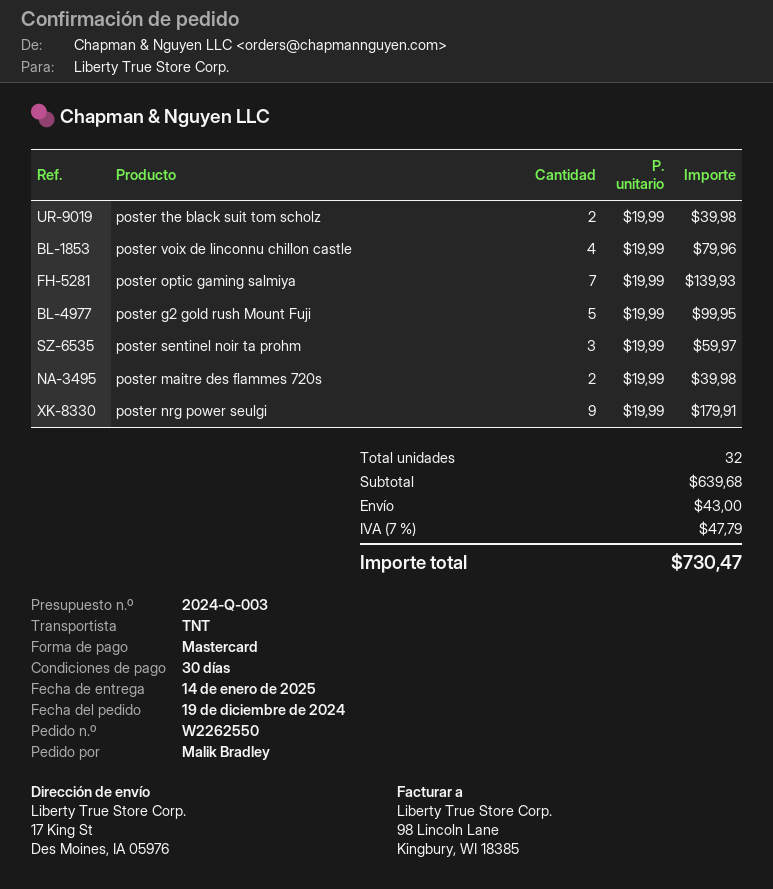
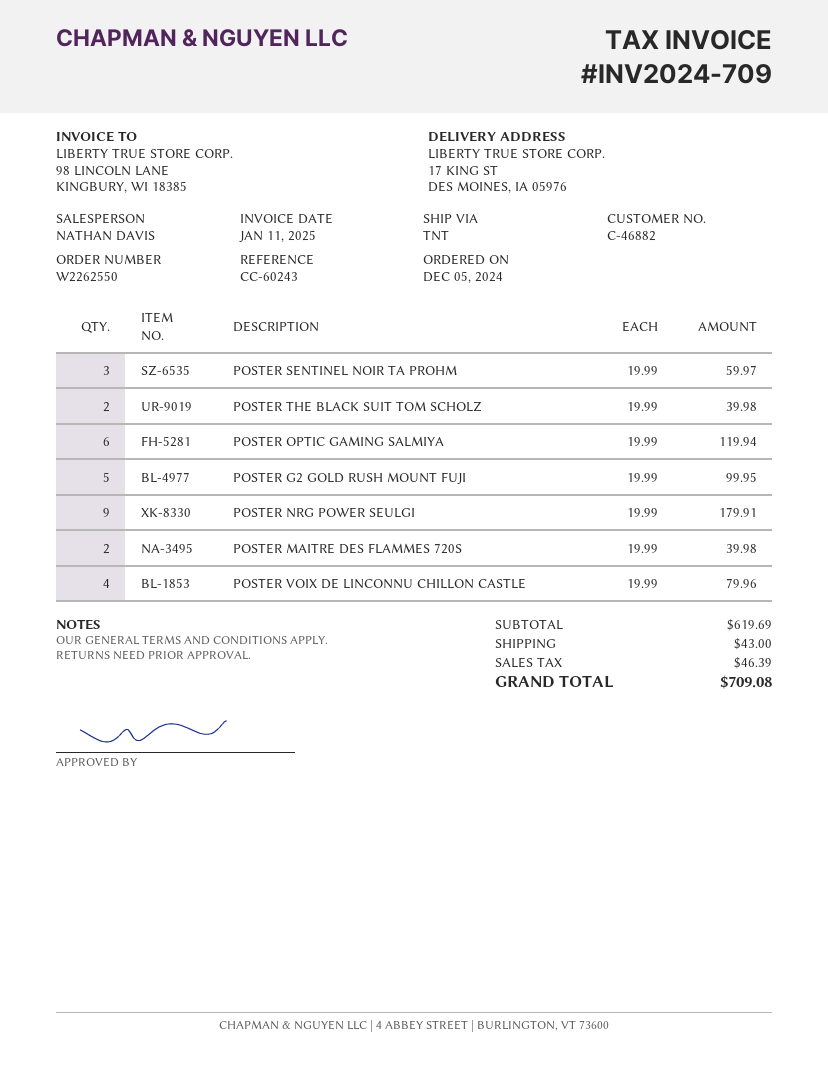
order date: 2024-12-19 -> 2024-12-05
poster optic gaming salmiya: 7 x 19.99 = 139.93 -> 6 x 19.99 = 119.94
subtotal: 639.68 -> 619.69
tax: 47.79 -> 46.39
total: 730.47 -> 709.08

